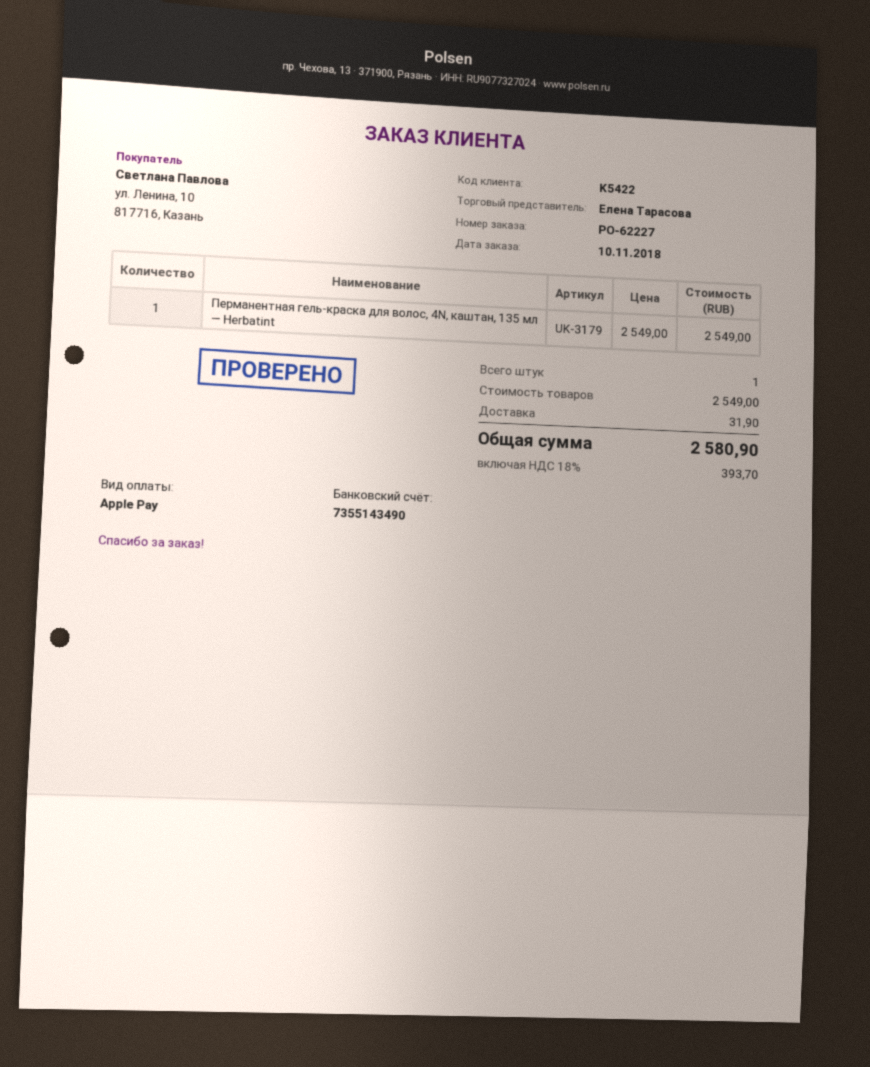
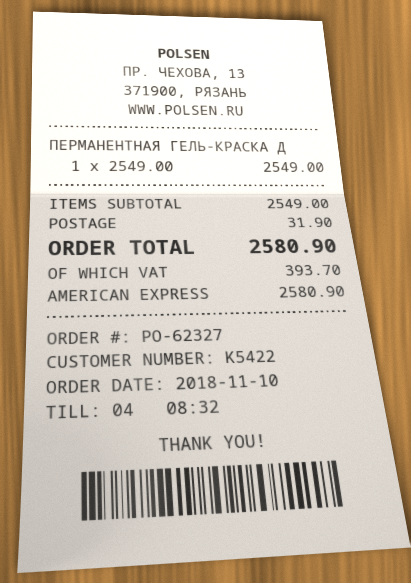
order number: PO-62227 -> PO-62327
payment method: Apple Pay -> American Express

